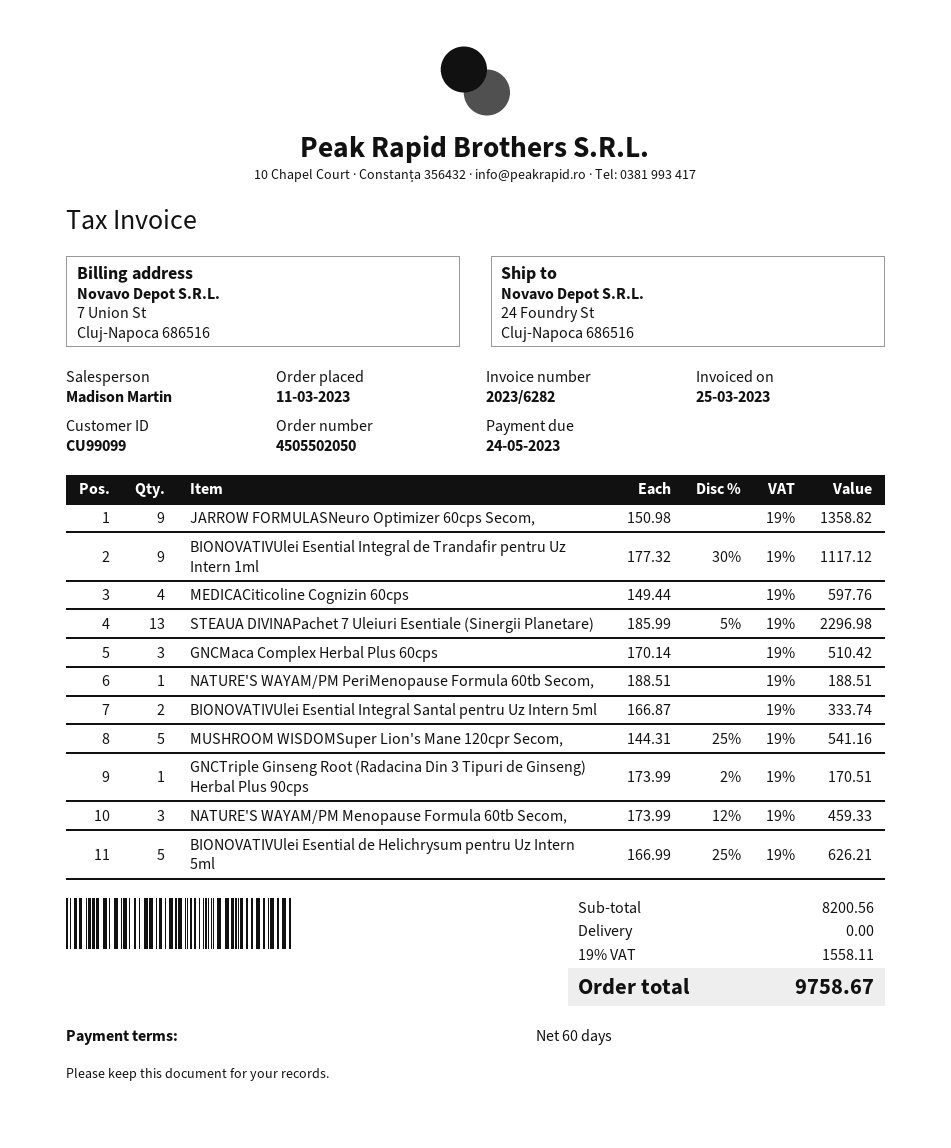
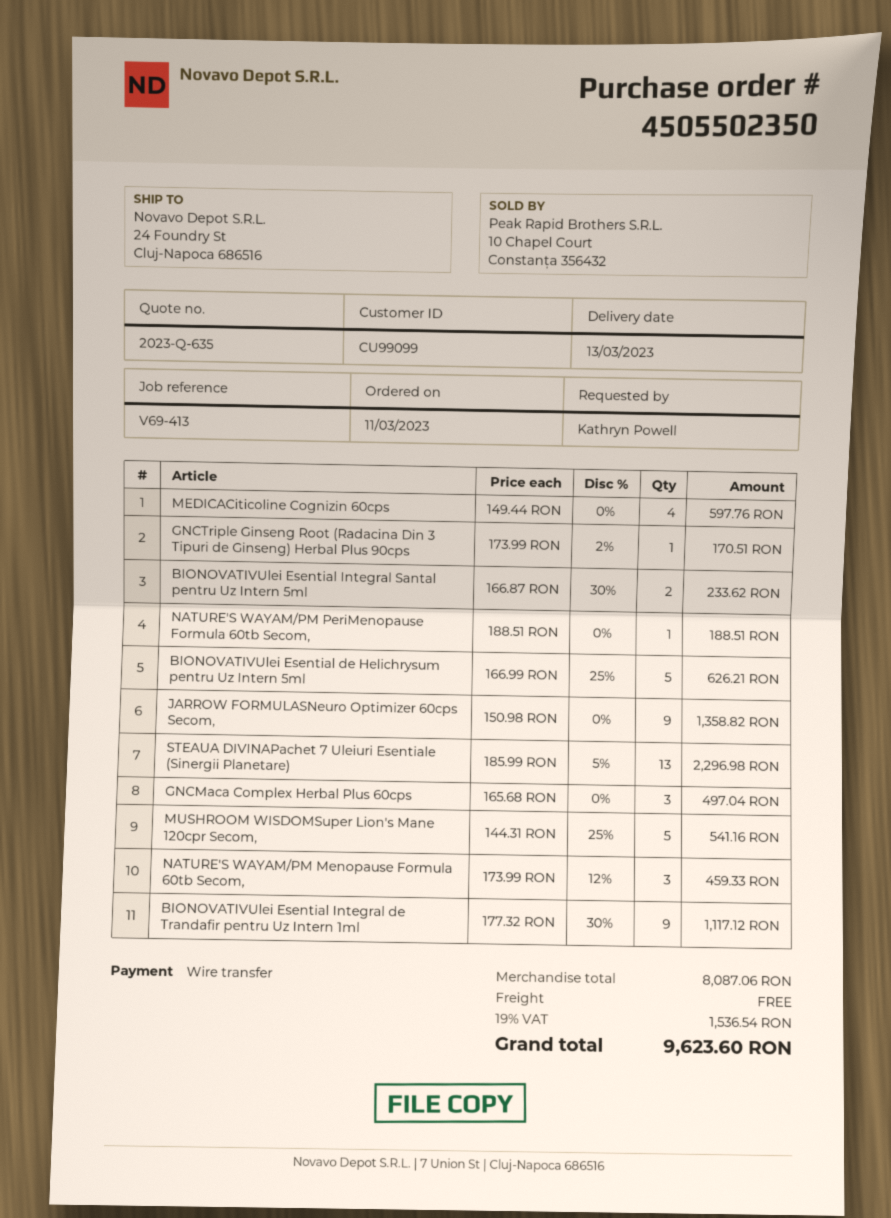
order number: 4505502050 -> 4505502350
GNCMaca Complex Herbal Plus 60cps: 3 x 170.14 = 510.42 -> 3 x 165.68 = 497.04
BIONOVATIVUlei Esential Integral Santal pentru Uz Intern 5ml: 2 x 166.87 = 333.74 -> 2 x 166.87 - 30% = 233.62
subtotal: 8200.56 -> 8087.06
tax: 19% = 1558.11 -> 19% = 1536.54
total: 9758.67 -> 9623.60

